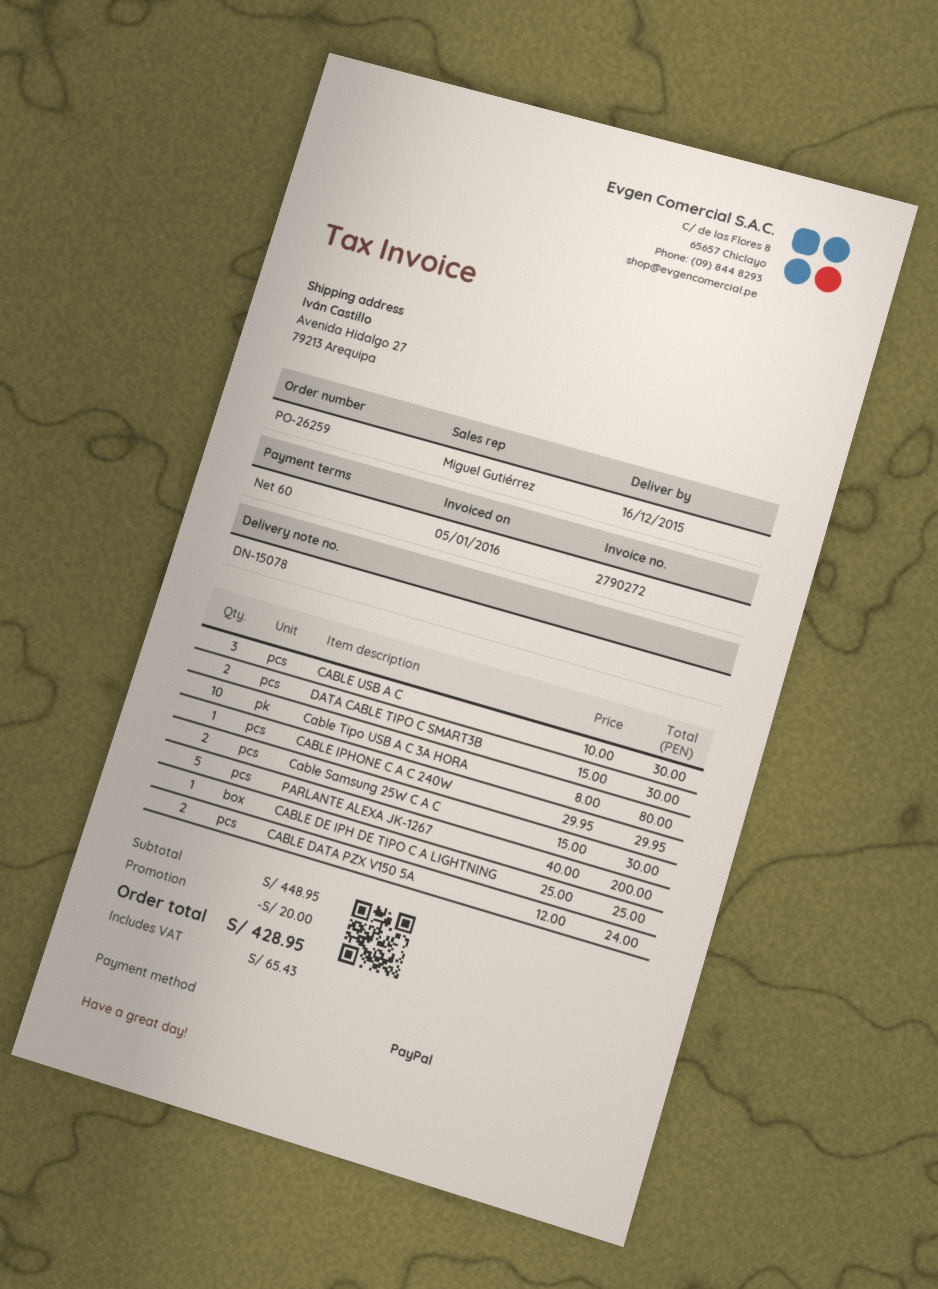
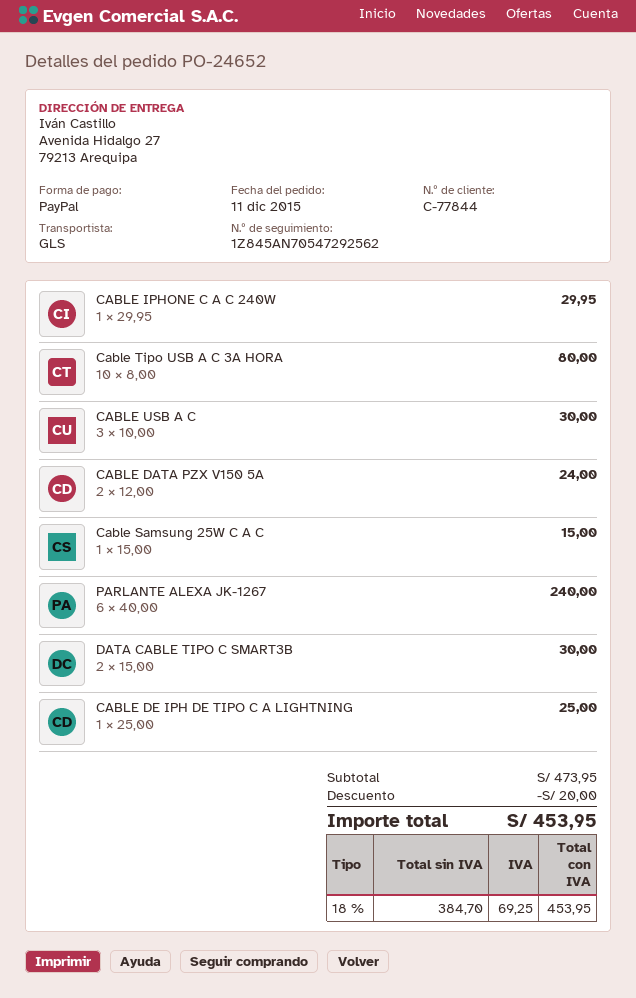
order number: PO-26259 -> PO-24652
Cable Samsung 25W C A C: 2 x 15.00 = 30.00 -> 1 x 15.00 = 15.00
PARLANTE ALEXA JK-1267: 5 x 40.00 = 200.00 -> 6 x 40.00 = 240.00
subtotal: 448.95 -> 473.95
tax: 65.43 -> 69.25
total: 428.95 -> 453.95

